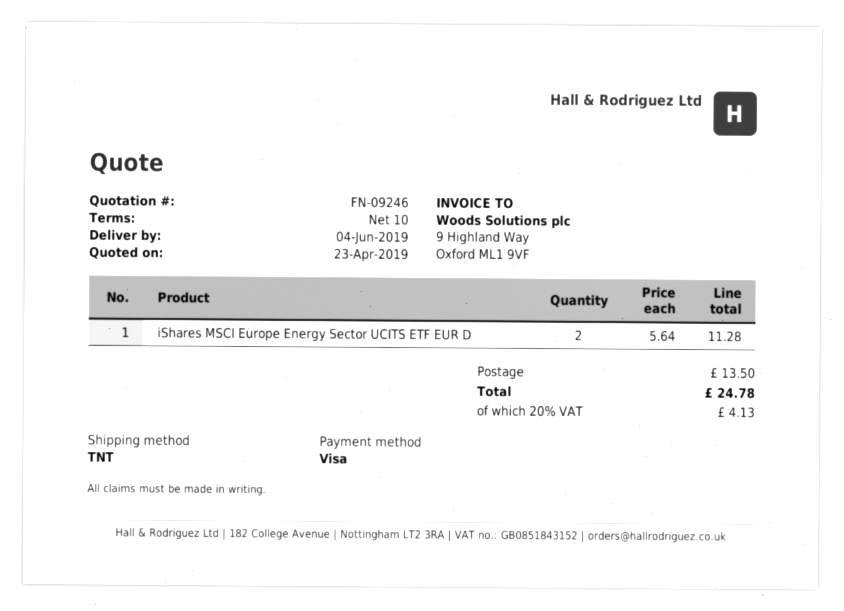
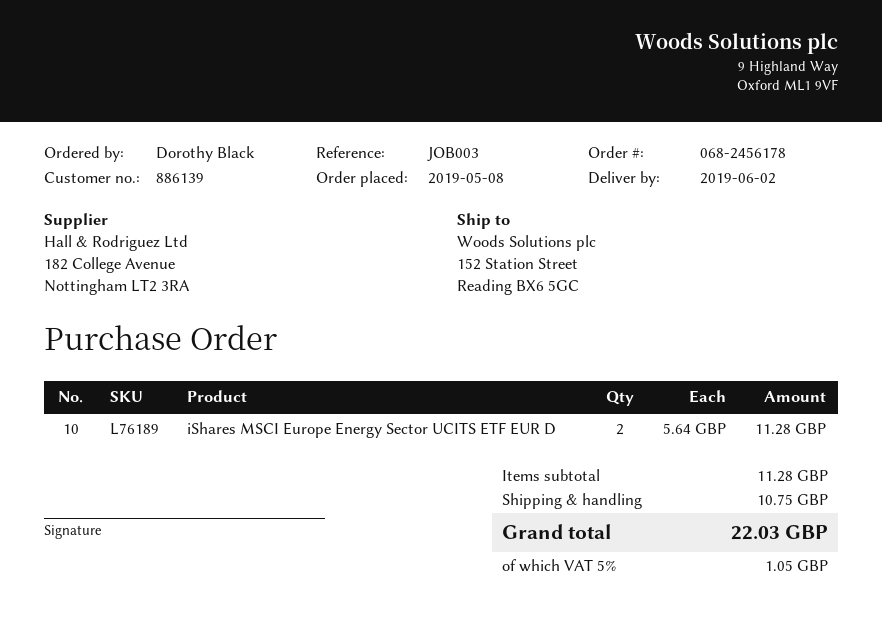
delivery date: 2019-06-04 -> 2019-06-02
shipping: 13.50 -> 10.75
tax: 20% = 4.13 -> 5% = 1.05
total: 24.78 -> 22.03

